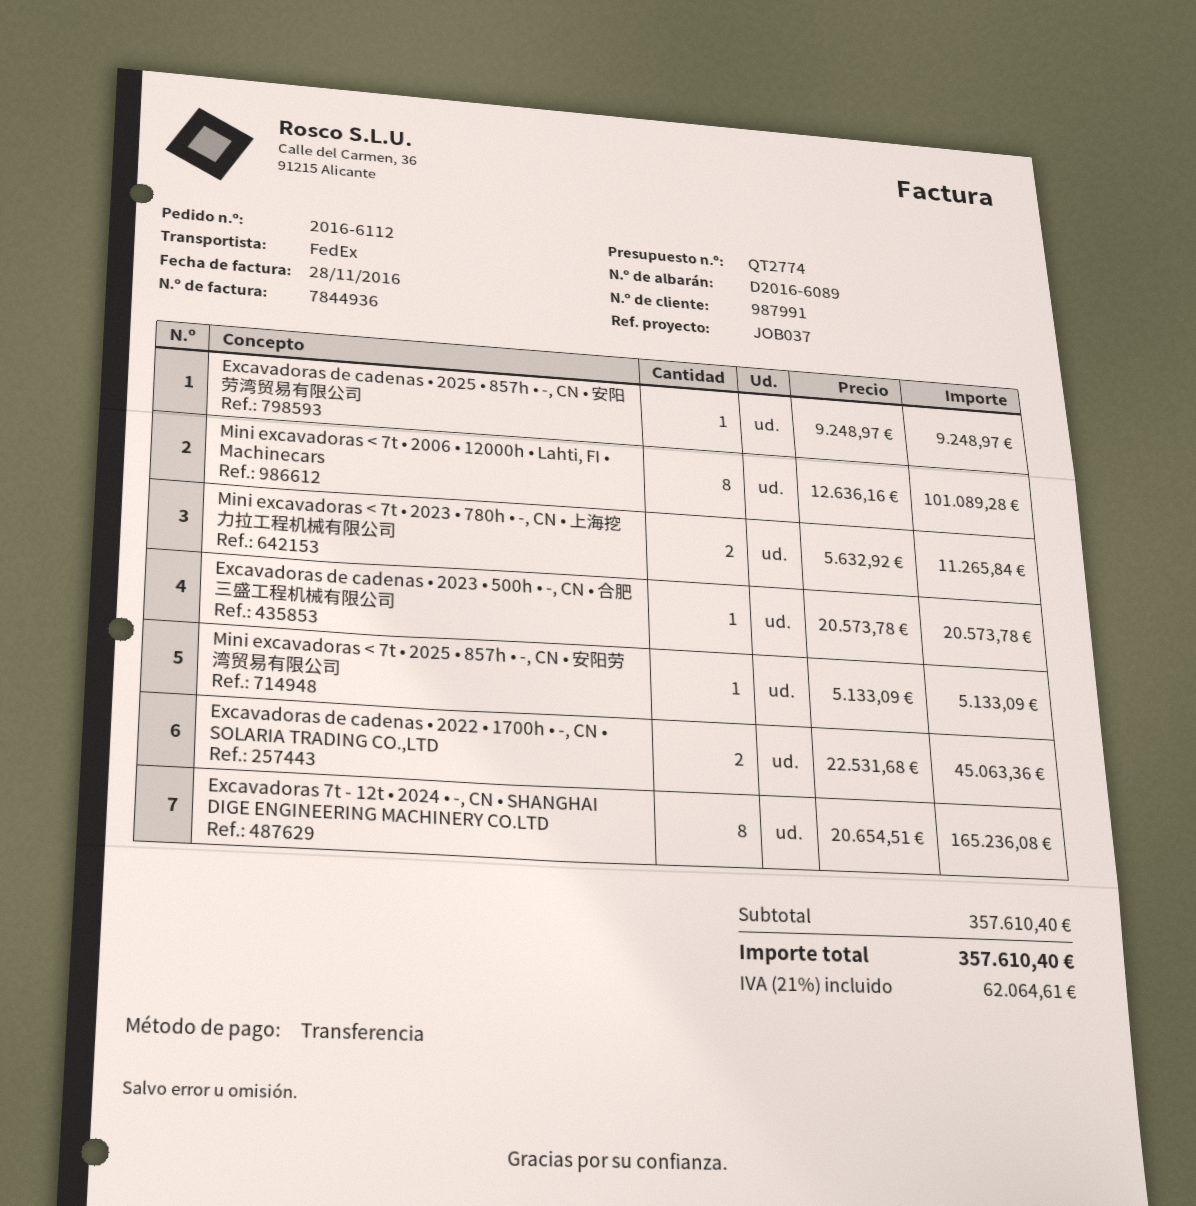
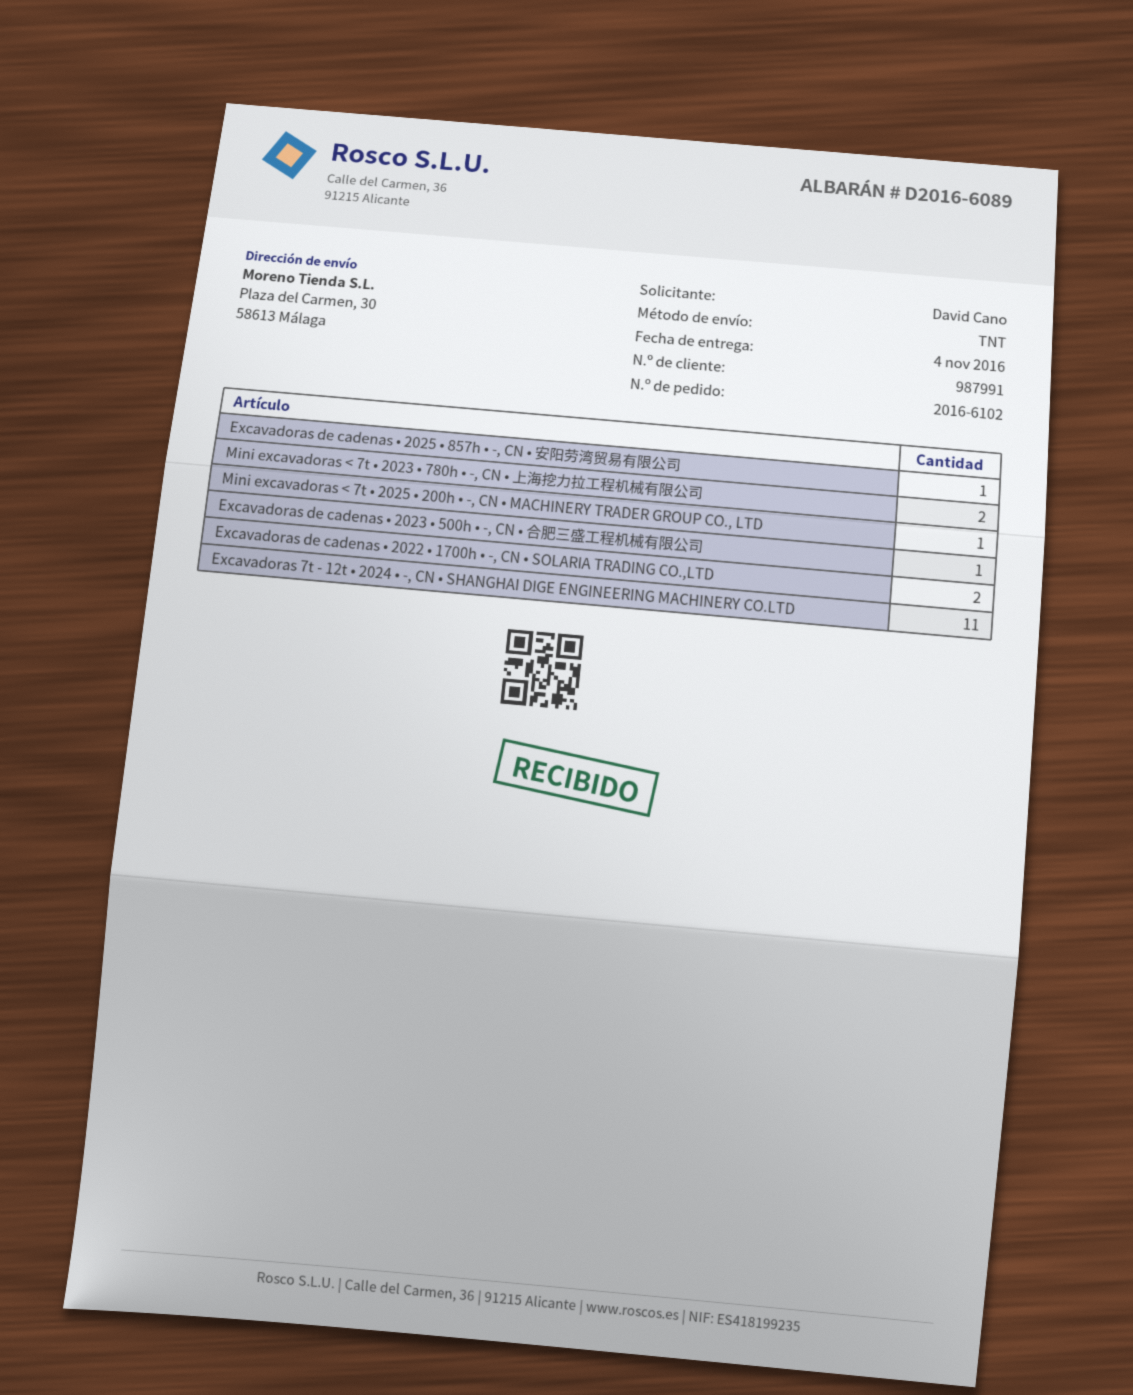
order number: 2016-6112 -> 2016-6102
shipping method: FedEx -> TNT
Mini excavadoras < 7t • 2006 • 12000h • Lahti, FI • Machinecars: 8 -> none
Mini excavadoras < 7t • 2025 • 857h • -, CN • 安阳劳湾贸易有限公司: 1 -> none
Excavadoras 7t - 12t • 2024 • -, CN • SHANGHAI DIGE ENGINEERING MACHINERY CO.LTD: 8 -> 11
Mini excavadoras < 7t • 2025 • 200h • -, CN • MACHINERY TRADER GROUP CO., LTD: none -> 1

